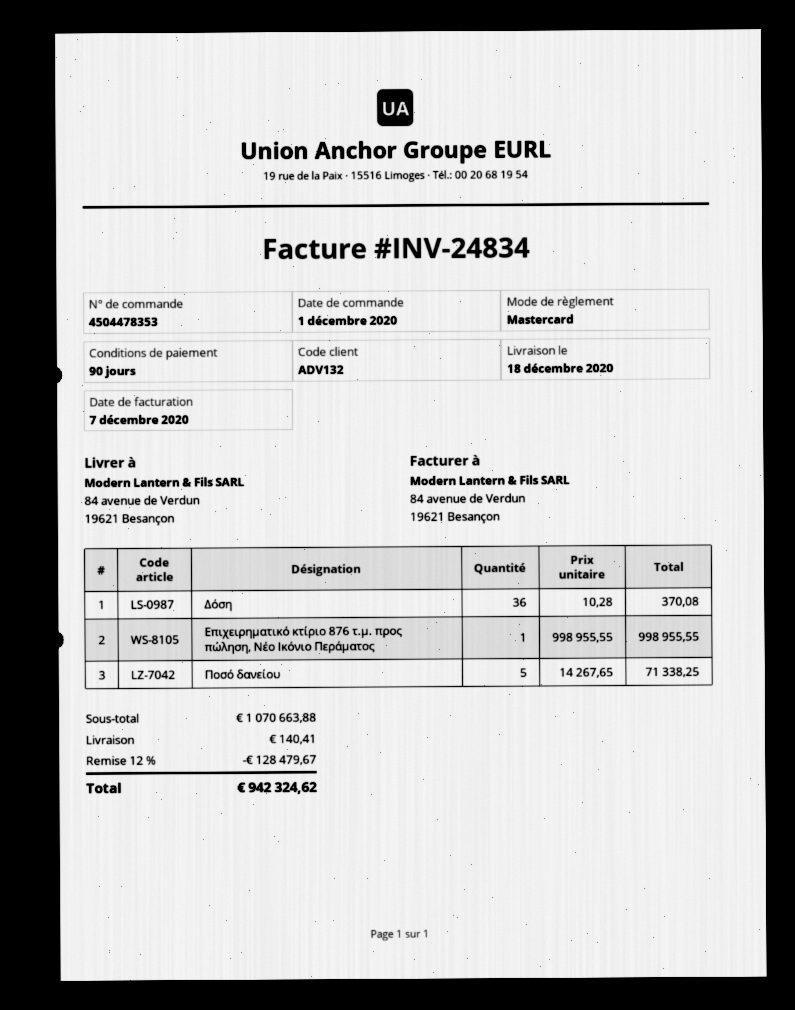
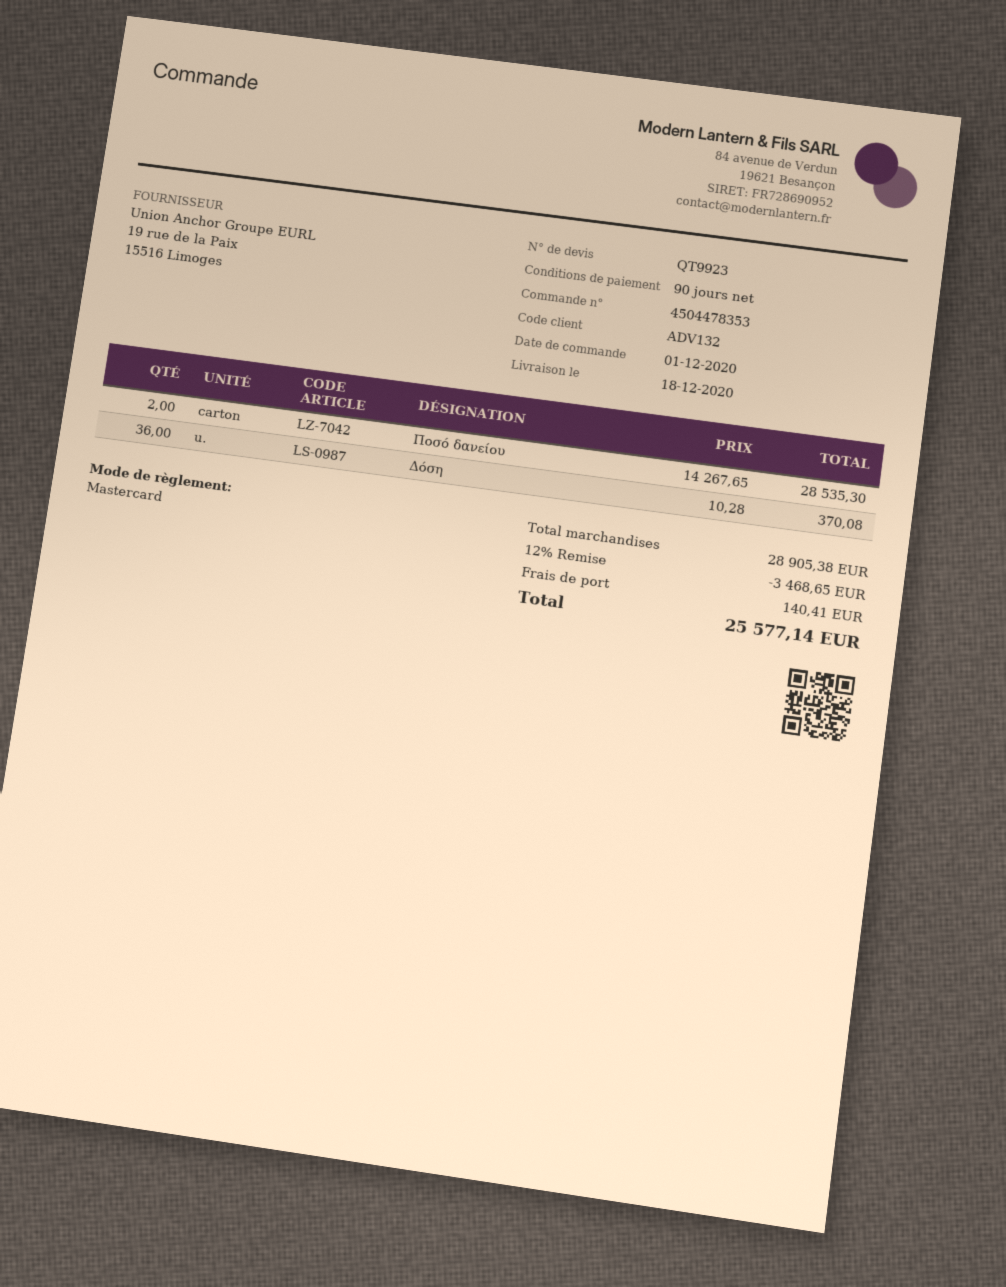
Επιχειρηματικό κτίριο 876 τ.μ. προς πώληση, Νέο Ικόνιο Περάματος: 1 x 998955.55 = 998955.55 -> none
Ποσό δανείου: 5 x 14267.65 = 71338.25 -> 2 x 14267.65 = 28535.30
subtotal: 1070663.88 -> 28905.38
discount: 12% = 128479.67 -> 12% = 3468.65
total: 942324.62 -> 25577.14

